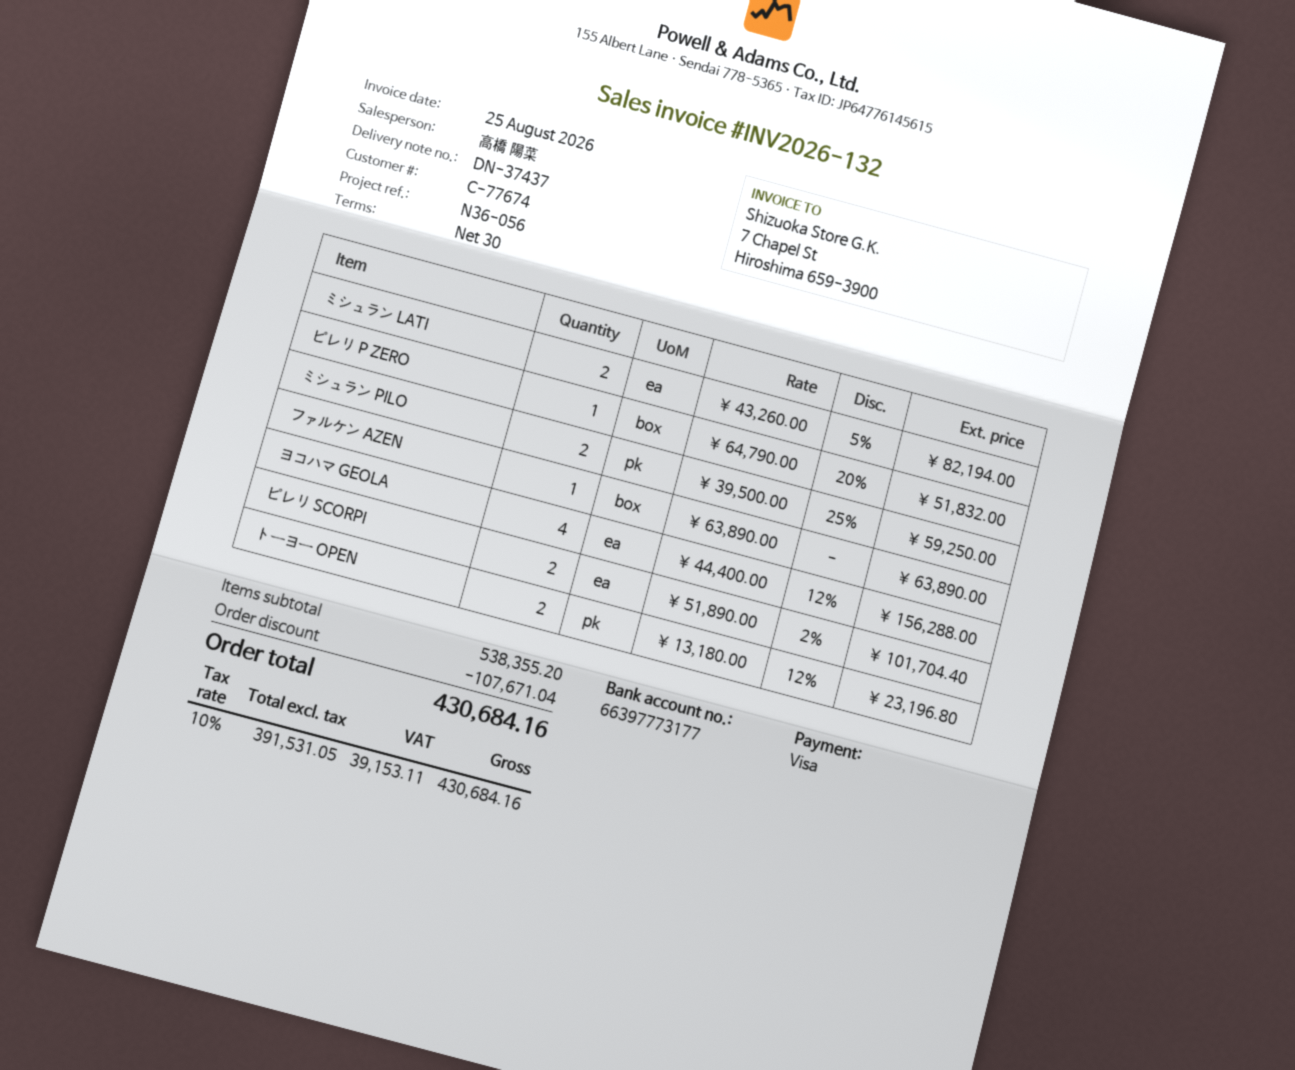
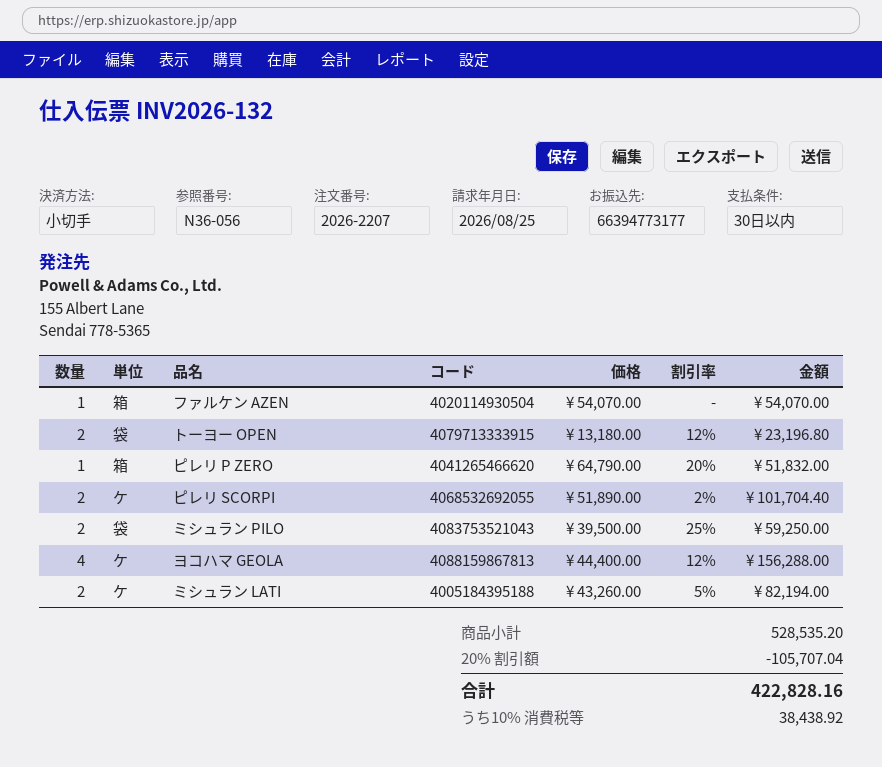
payment method: Visa -> cheque
bank account: 66397773177 -> 66394773177
ファルケン AZEN: 1 x 63890.00 = 63890.00 -> 1 x 54070.00 = 54070.00
subtotal: 538355.20 -> 528535.20
discount: 107671.04 -> 105707.04
tax: 10% = 39153.11 -> 10% = 38438.92
total: 430684.16 -> 422828.16

